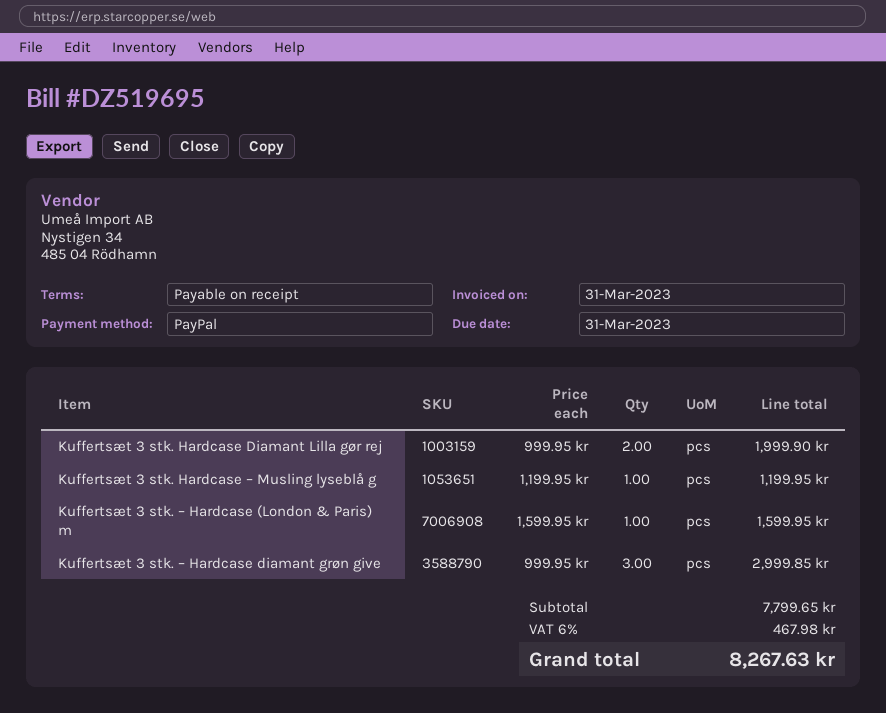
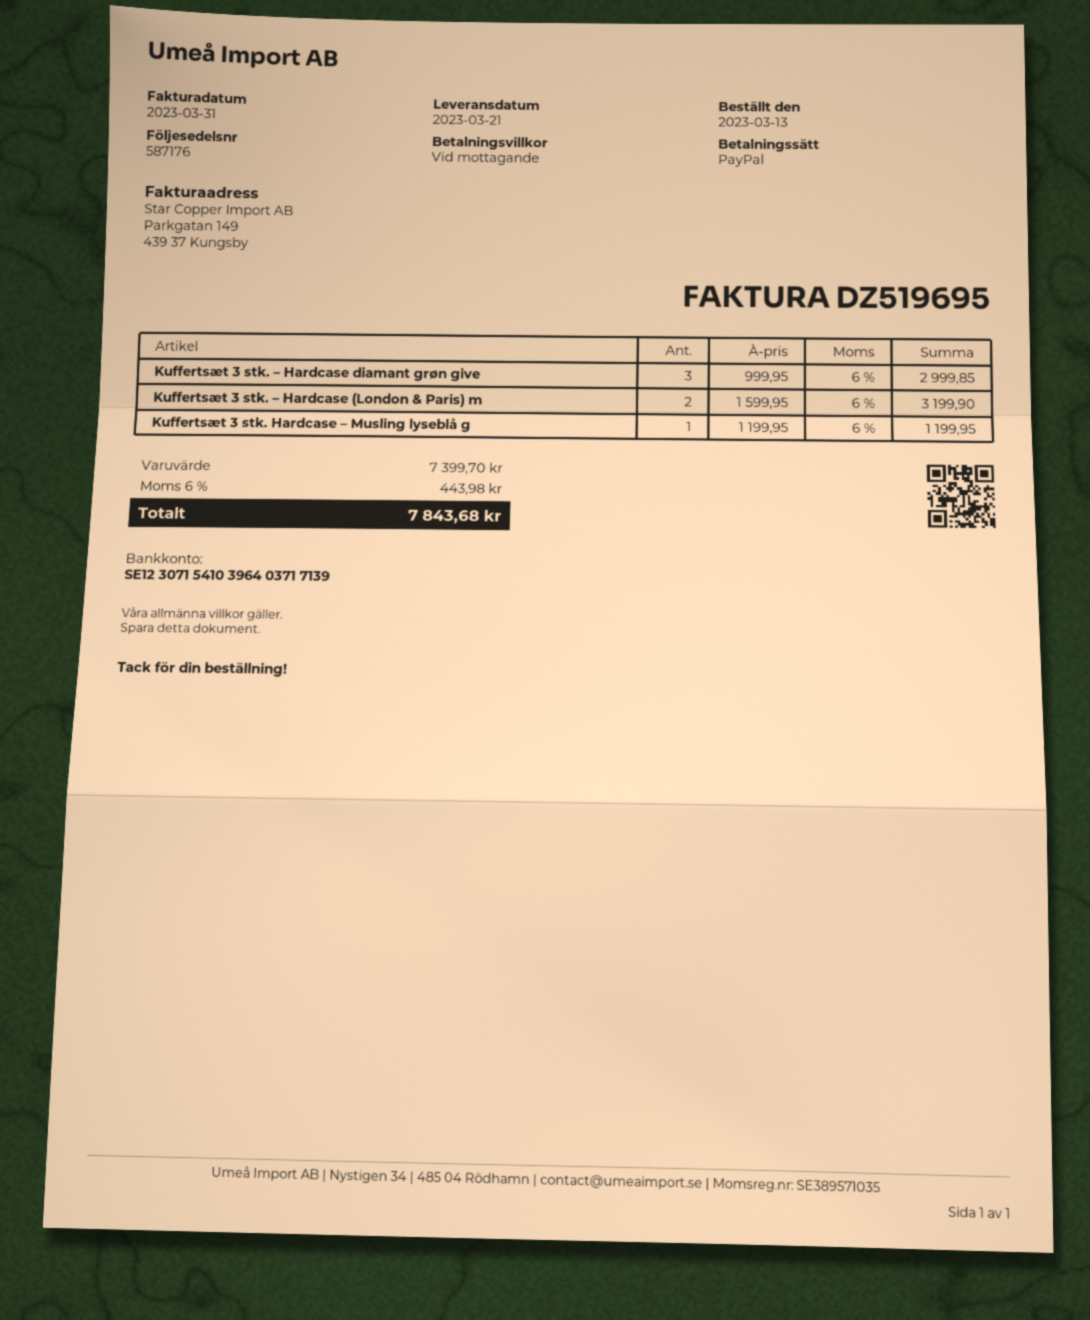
Kuffertsæt 3 stk. Hardcase Diamant Lilla gør rej: 2 x 999.95 = 1999.90 -> none
Kuffertsæt 3 stk. – Hardcase (London & Paris) m: 1 x 1599.95 = 1599.95 -> 2 x 1599.95 = 3199.90
subtotal: 7799.65 -> 7399.70
tax: 6% = 467.98 -> 6% = 443.98
total: 8267.63 -> 7843.68

